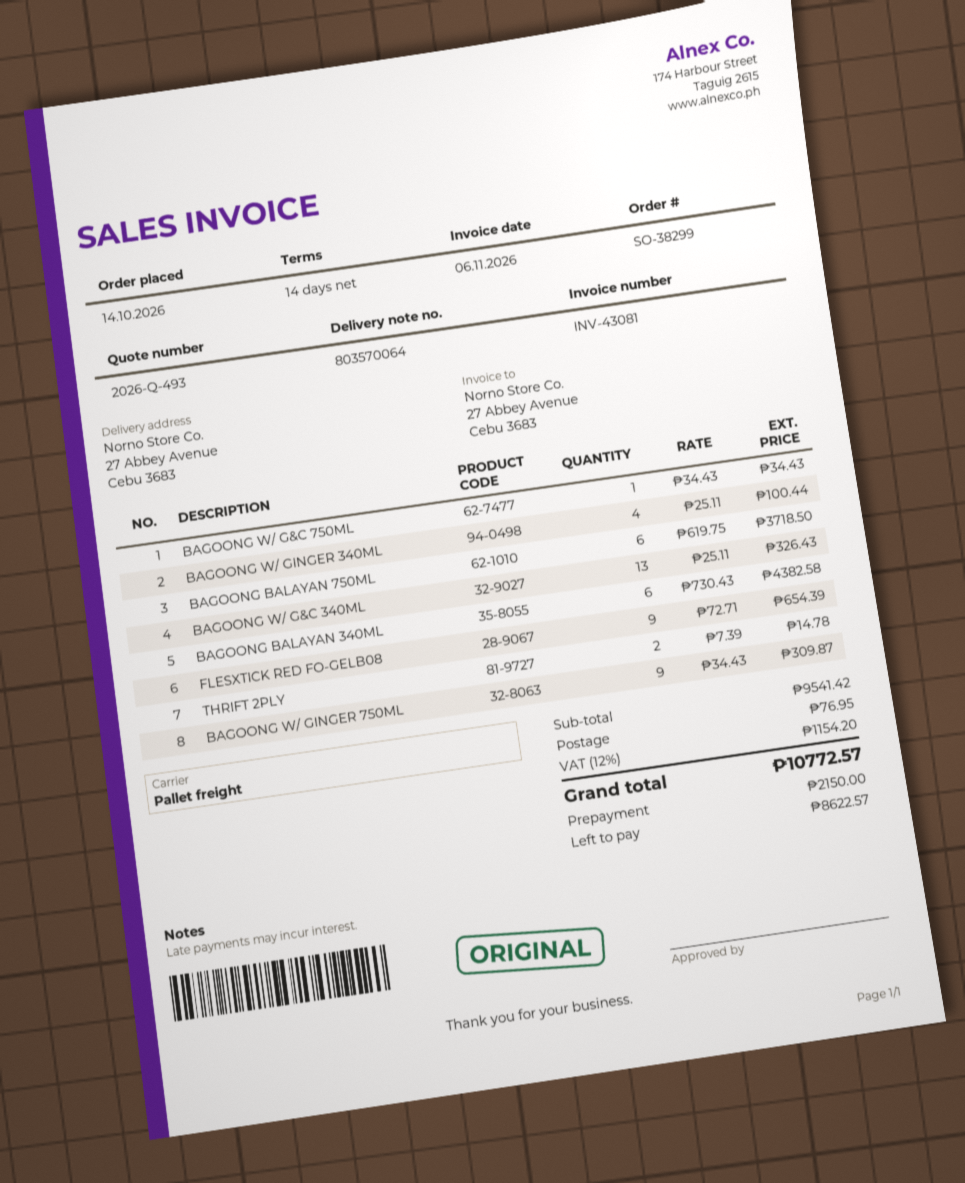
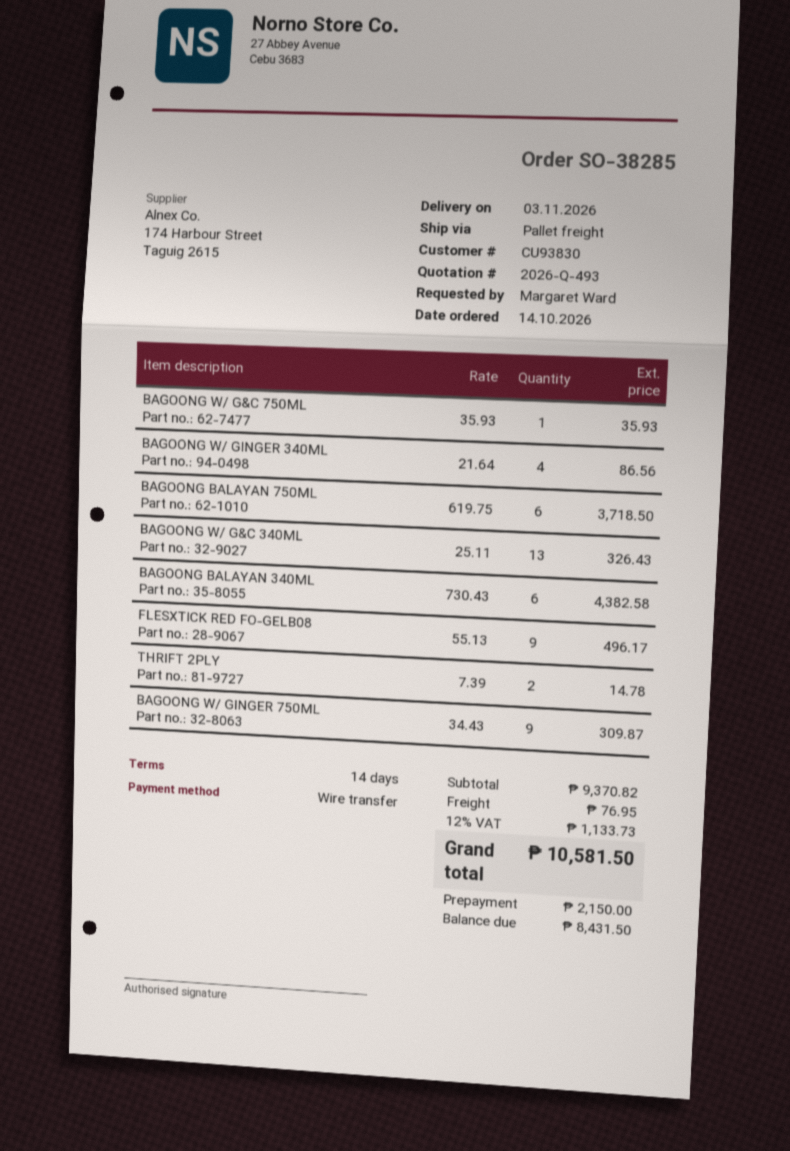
order number: SO-38299 -> SO-38285
BAGOONG W/ G&C 750ML: 1 x 34.43 = 34.43 -> 1 x 35.93 = 35.93
BAGOONG W/ GINGER 340ML: 4 x 25.11 = 100.44 -> 4 x 21.64 = 86.56
FLESXTICK RED FO-GELB08: 9 x 72.71 = 654.39 -> 9 x 55.13 = 496.17
subtotal: 9541.42 -> 9370.82
tax: 12% = 1154.20 -> 12% = 1133.73
total: 10772.57 -> 10581.50
balance: 8622.57 -> 8431.50

